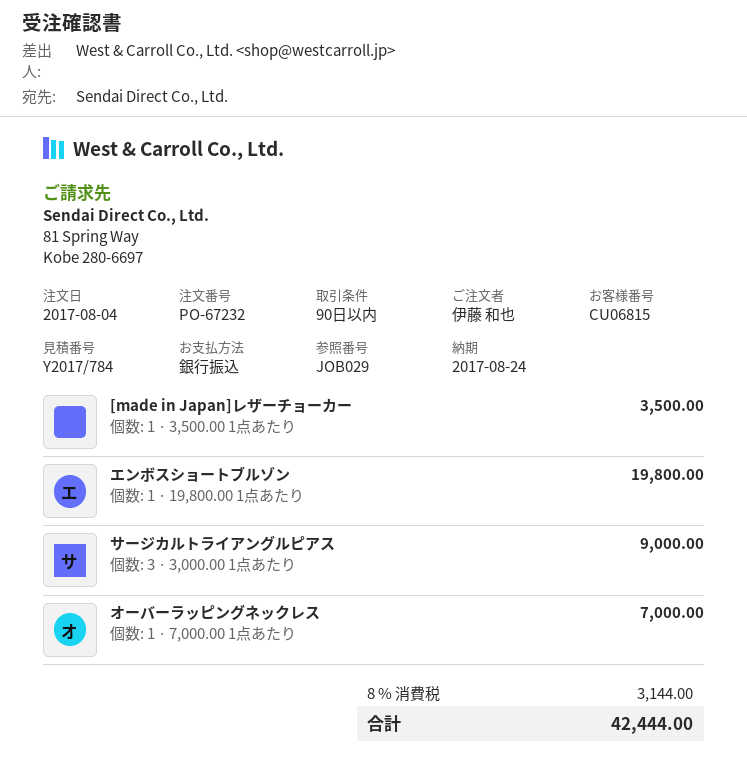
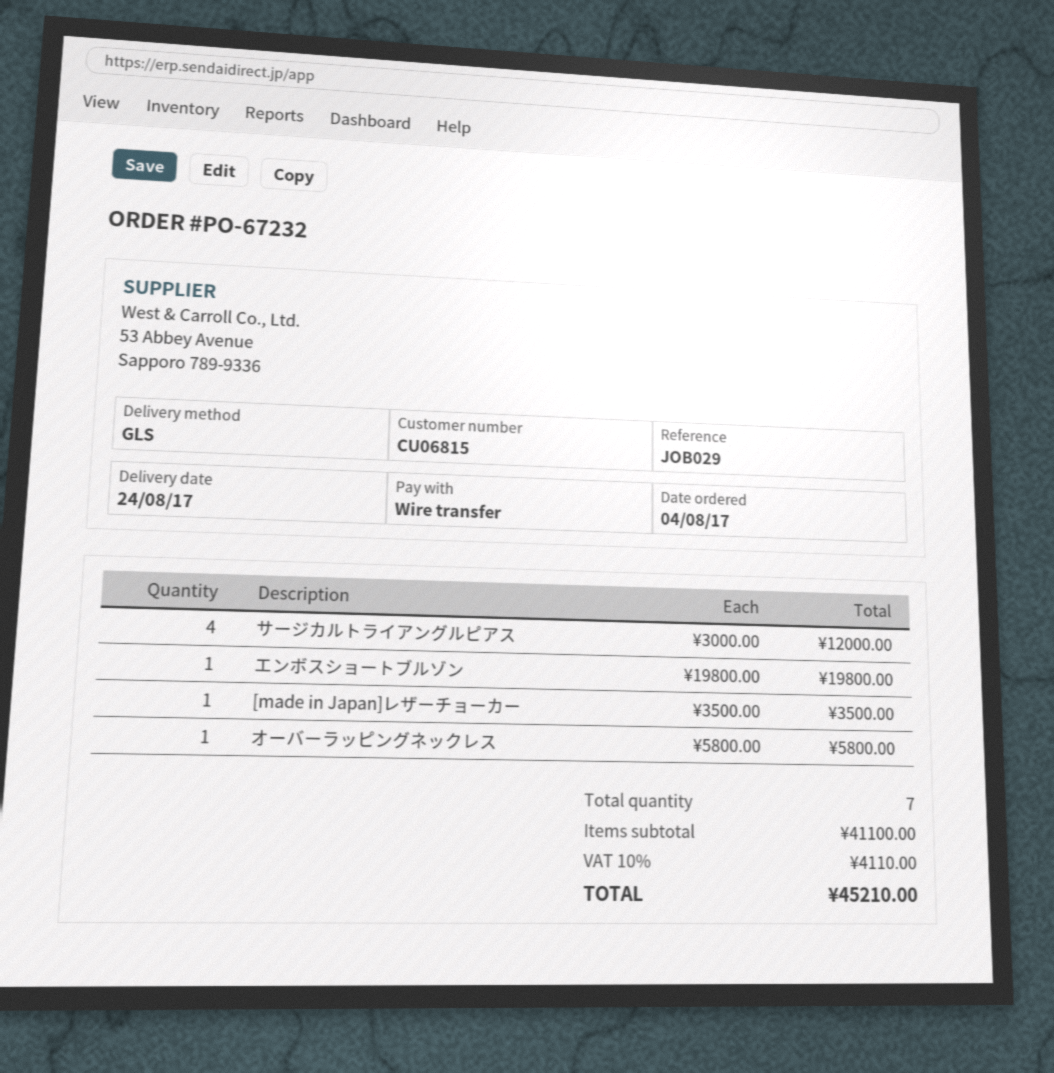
サージカルトライアングルピアス: 3 x 3000.00 = 9000.00 -> 4 x 3000.00 = 12000.00
オーバーラッピングネックレス: 1 x 7000.00 = 7000.00 -> 1 x 5800.00 = 5800.00
tax: 8% = 3144.00 -> 10% = 4110.00
total: 42444.00 -> 45210.00

